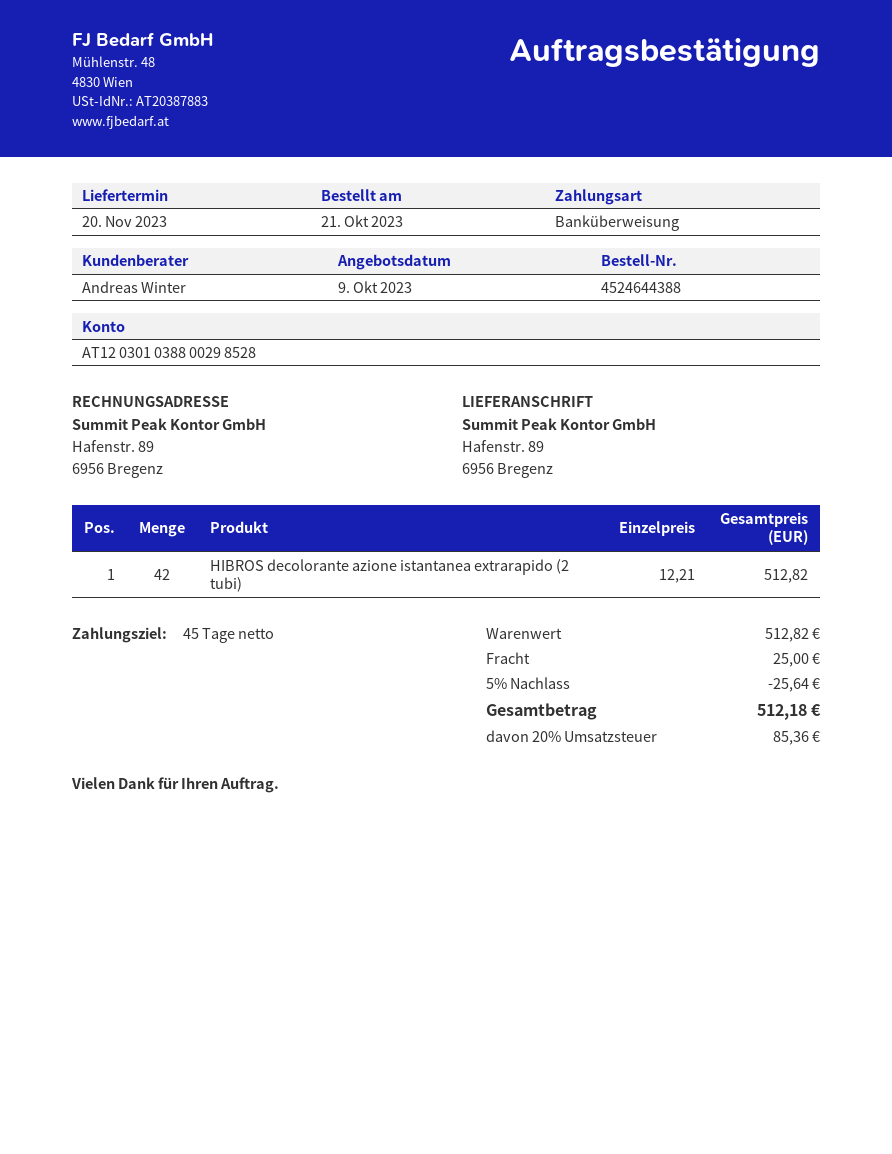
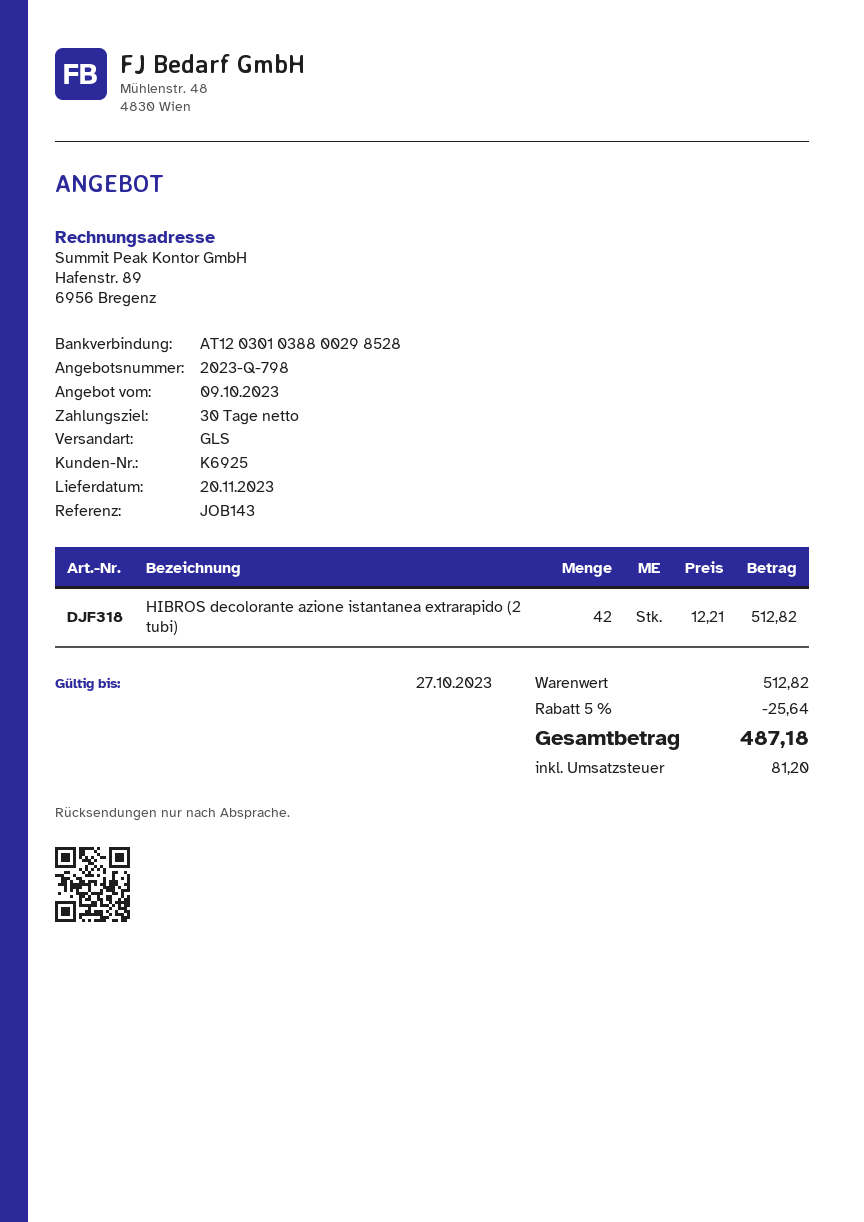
payment terms: 45 days -> 30 days
shipping: 25.00 -> none
tax: 85.36 -> 81.20
total: 512.18 -> 487.18

